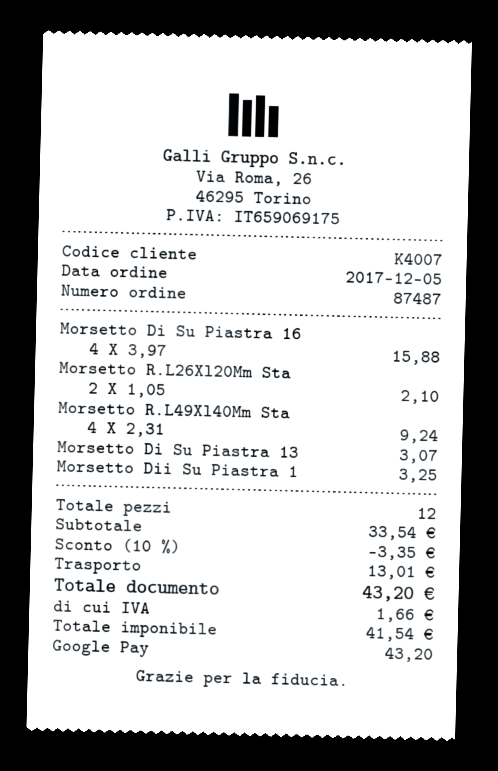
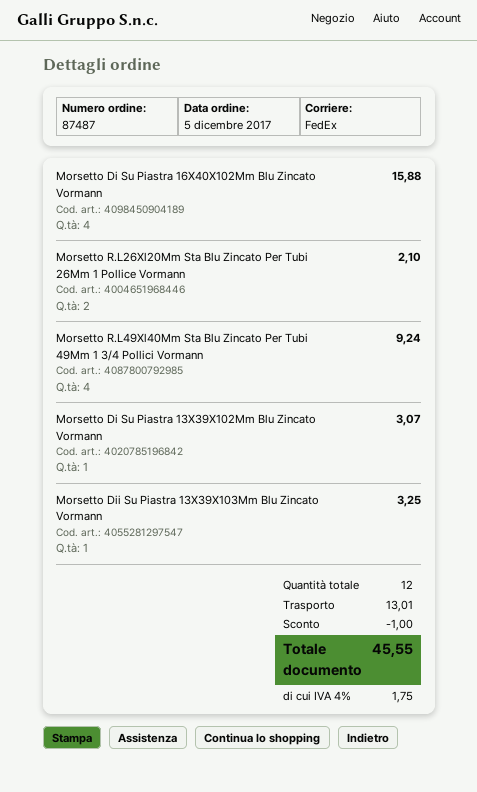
discount: 3.35 -> 1.00
tax: 1.66 -> 1.75
total: 43.20 -> 45.55

